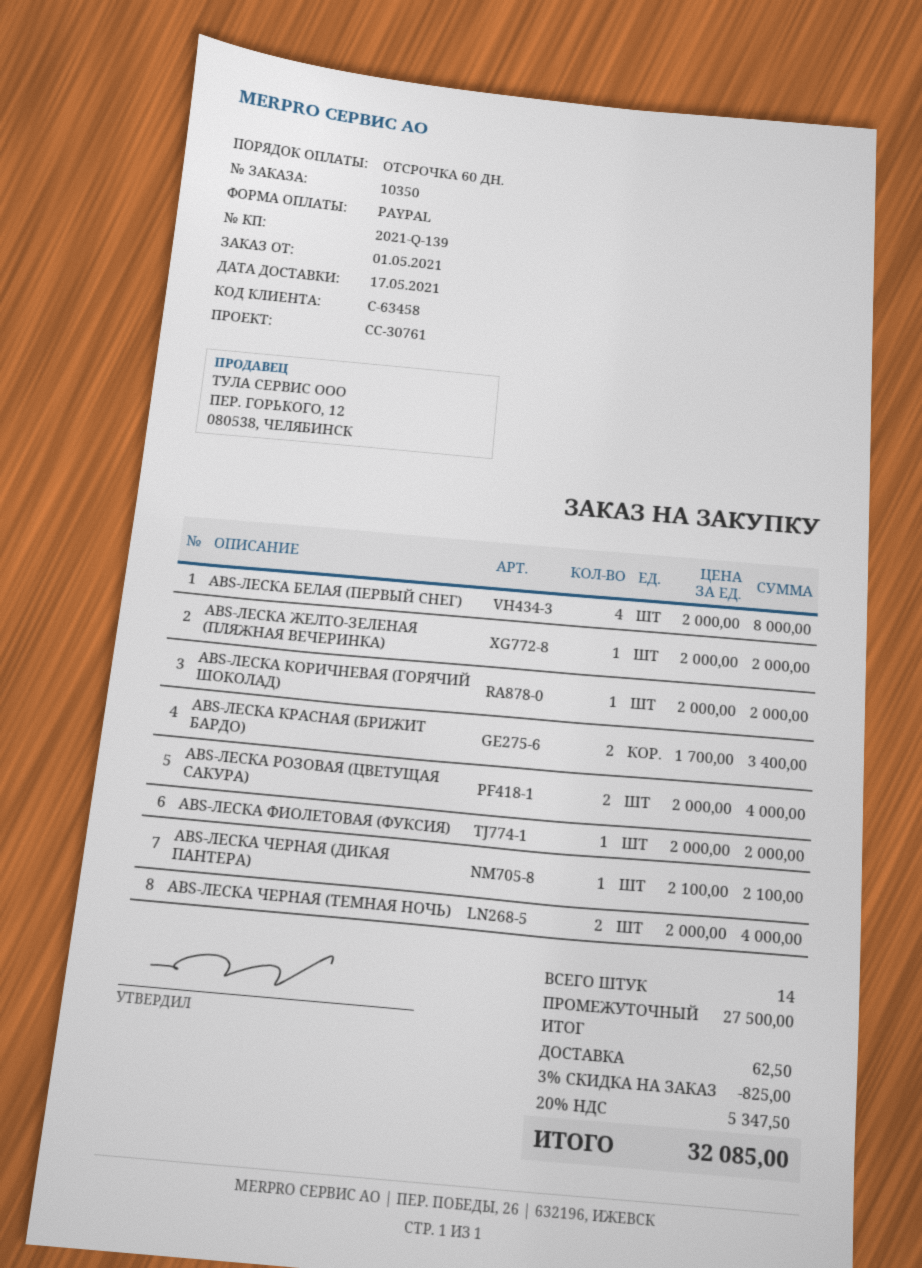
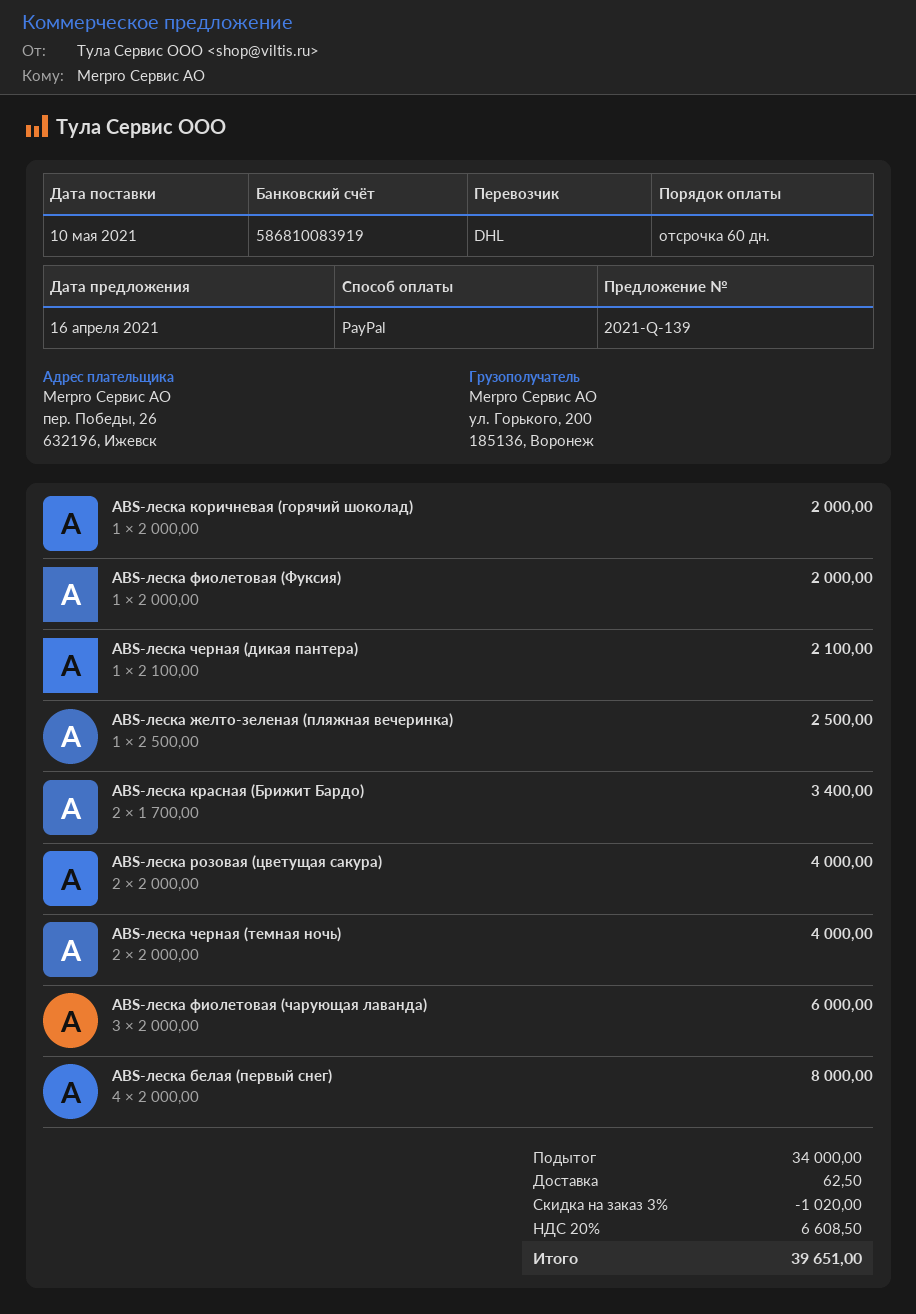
delivery date: 2021-05-17 -> 2021-05-10
ABS-ЛЕСКА ЖЕЛТО-ЗЕЛЕНАЯ (ПЛЯЖНАЯ ВЕЧЕРИНКА): 1 x 2000.00 = 2000.00 -> 1 x 2500.00 = 2500.00
ABS-леска фиолетовая (чарующая лаванда): none -> 3 x 2000.00 = 6000.00
subtotal: 27500.00 -> 34000.00
discount: 3% = 825.00 -> 3% = 1020.00
tax: 20% = 5347.50 -> 20% = 6608.50
total: 32085.00 -> 39651.00

